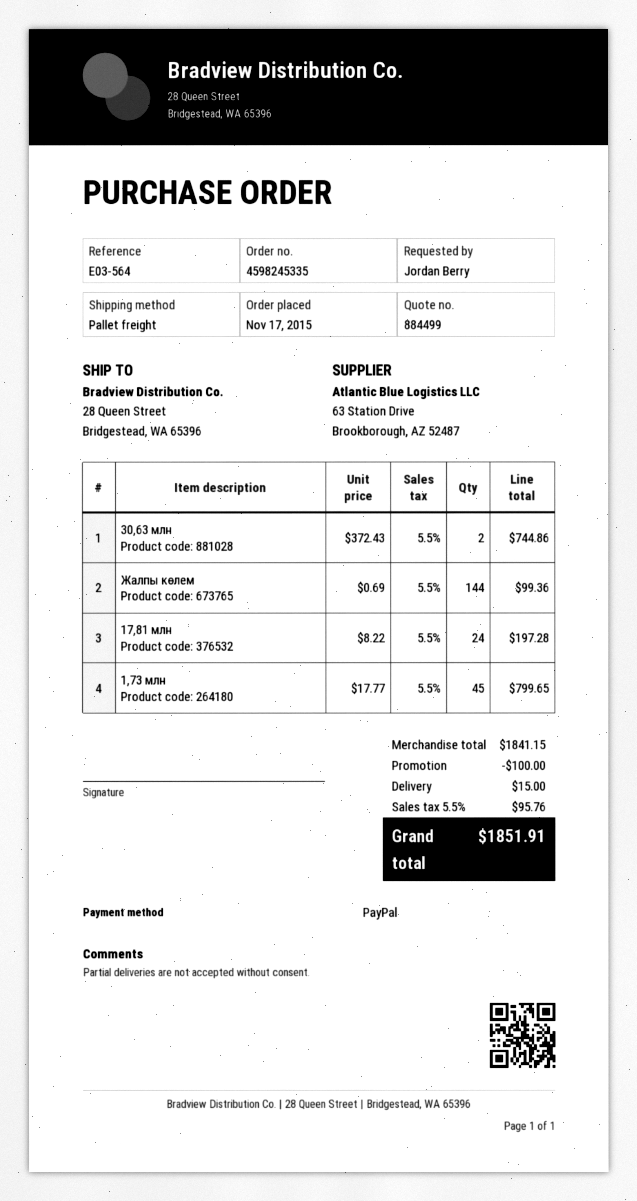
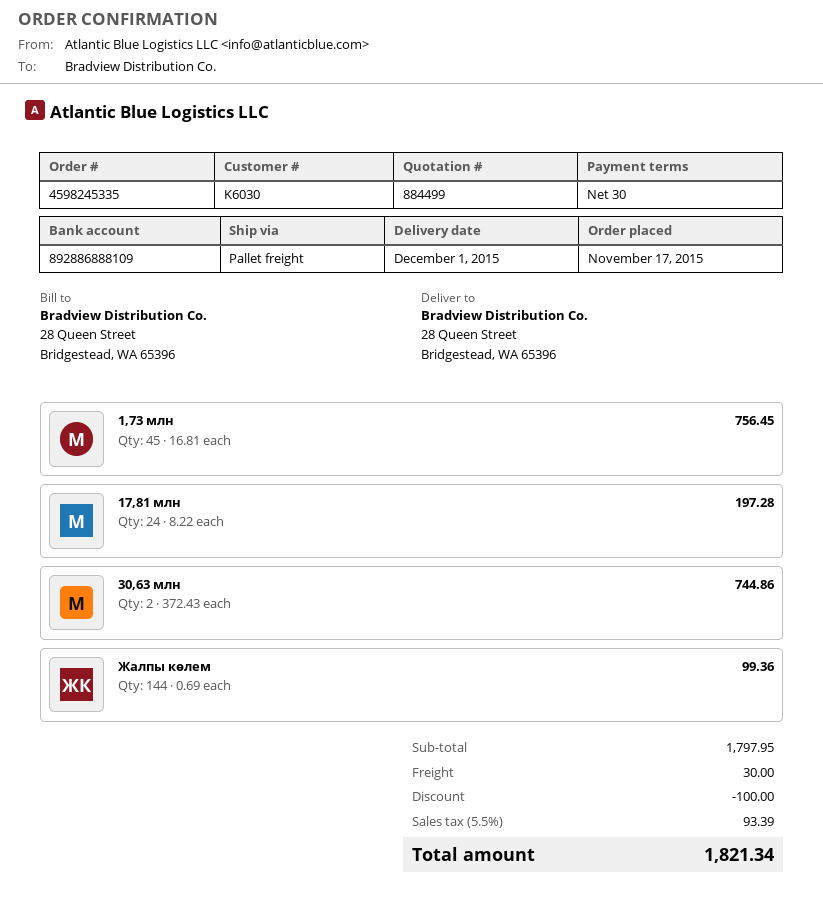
1,73 млн: 45 x 17.77 = 799.65 -> 45 x 16.81 = 756.45
subtotal: 1841.15 -> 1797.95
shipping: 15.00 -> 30.00
tax: 5.5% = 95.76 -> 5.5% = 93.39
total: 1851.91 -> 1821.34

